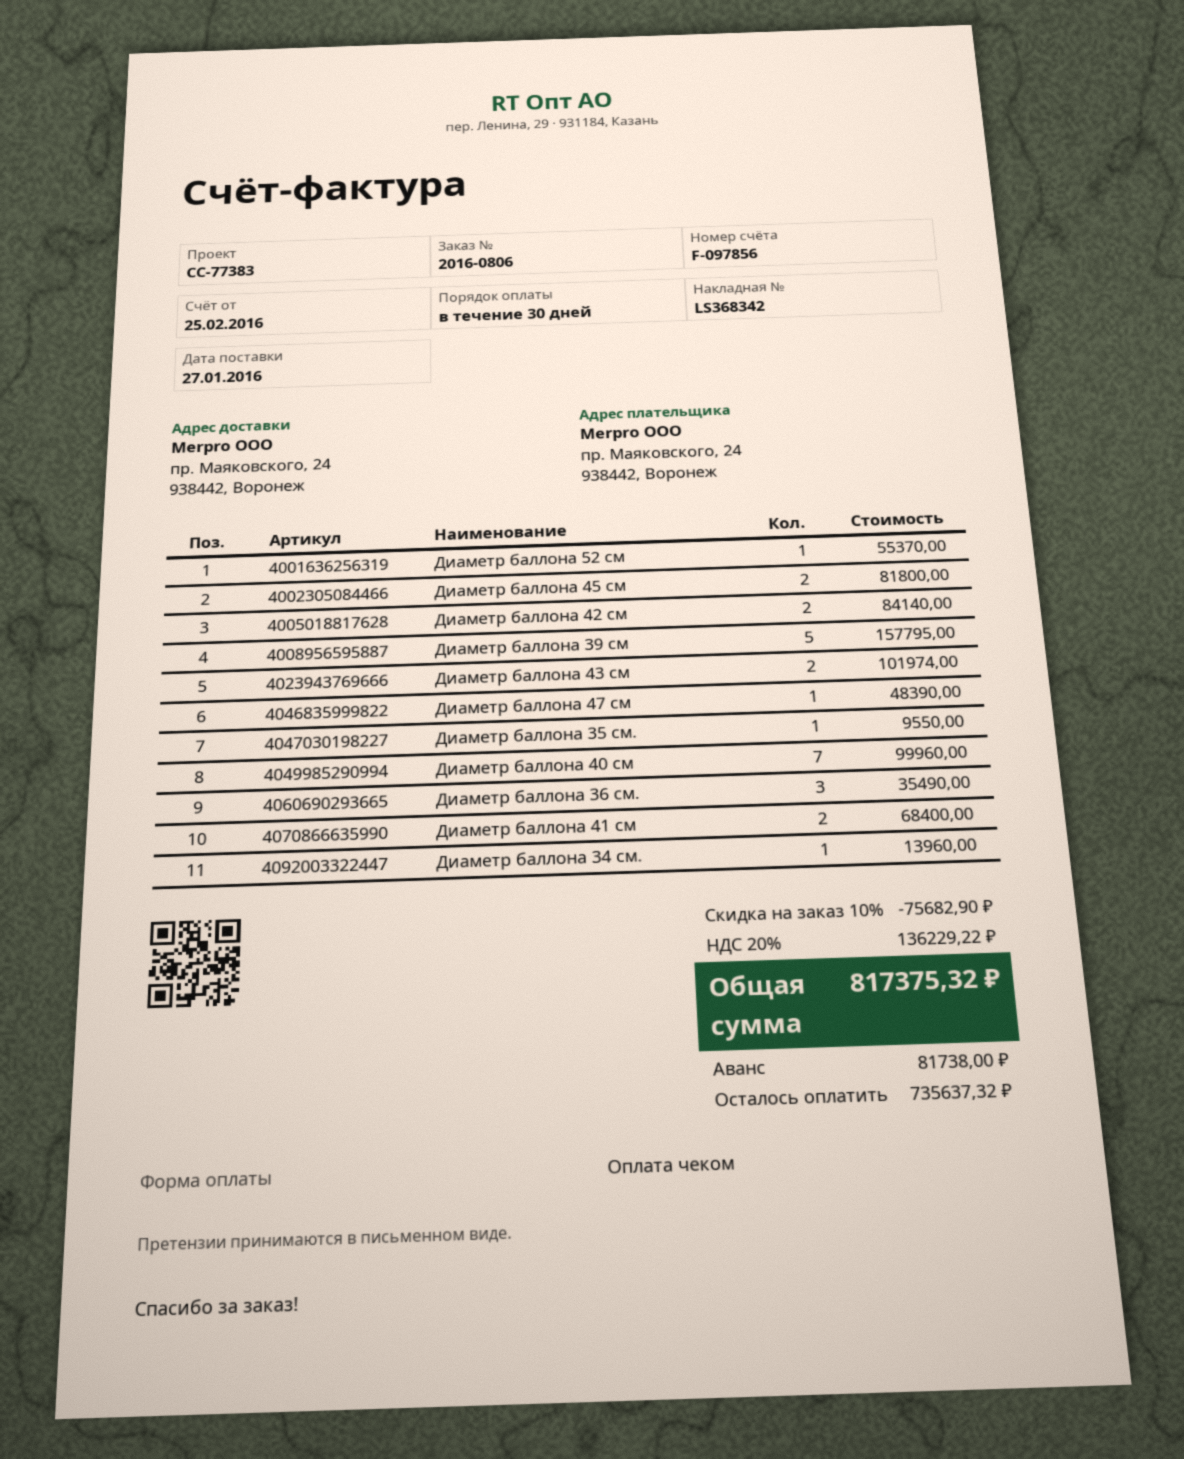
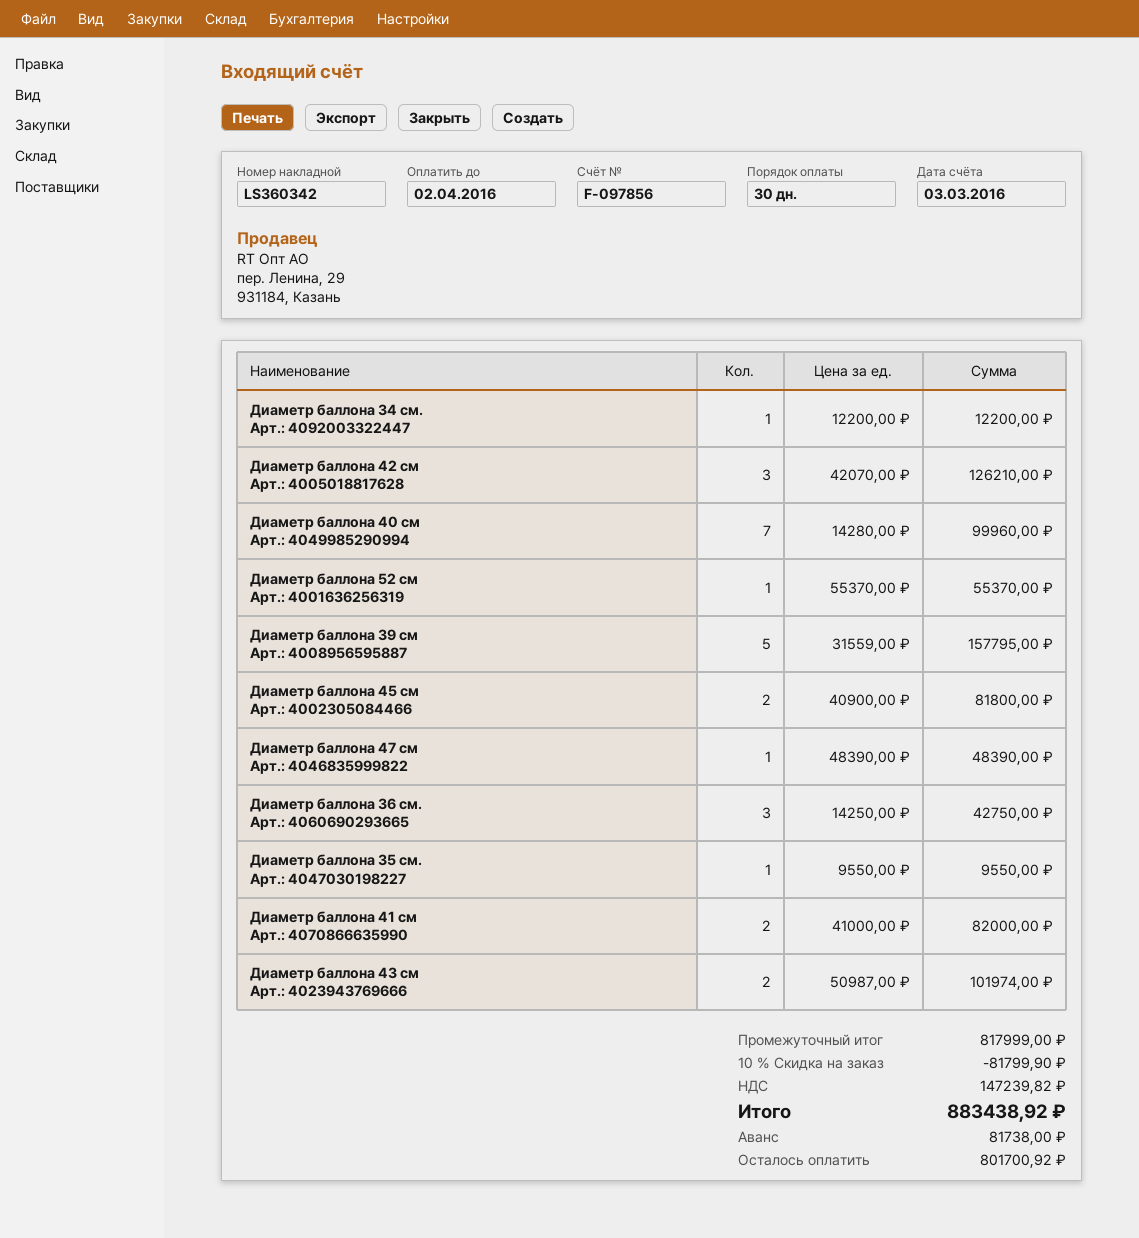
delivery note number: LS368342 -> LS360342
invoice date: 2016-02-25 -> 2016-03-03
Диаметр баллона 42 см: 2 for 84140.00 -> 3 for 126210.00
Диаметр баллона 36 см.: 3 for 35490.00 -> 3 for 42750.00
Диаметр баллона 41 см: 2 for 68400.00 -> 2 for 82000.00
Диаметр баллона 34 см.: 1 for 13960.00 -> 1 for 12200.00
discount: 10% = 75682.90 -> 10% = 81799.90
tax: 136229.22 -> 147239.82
total: 817375.32 -> 883438.92
balance: 735637.32 -> 801700.92

